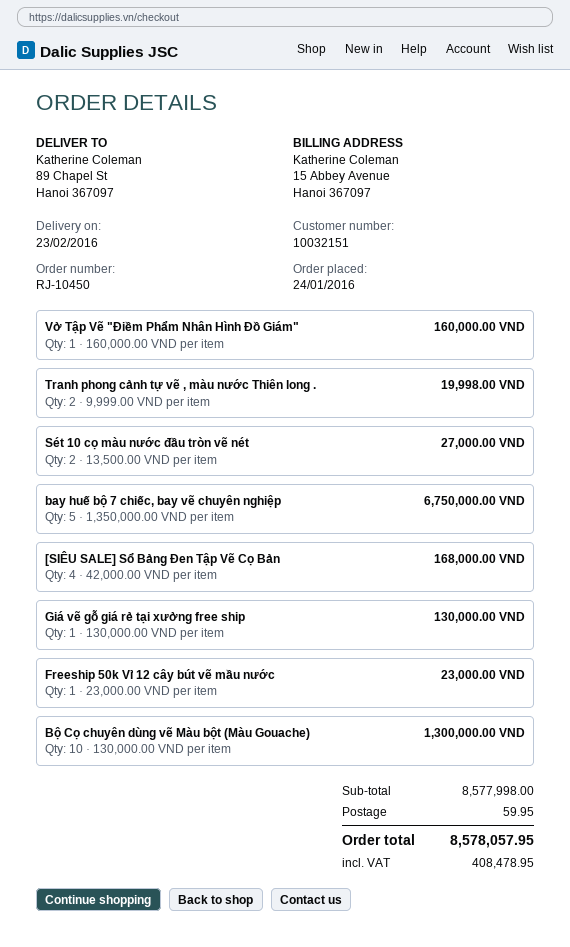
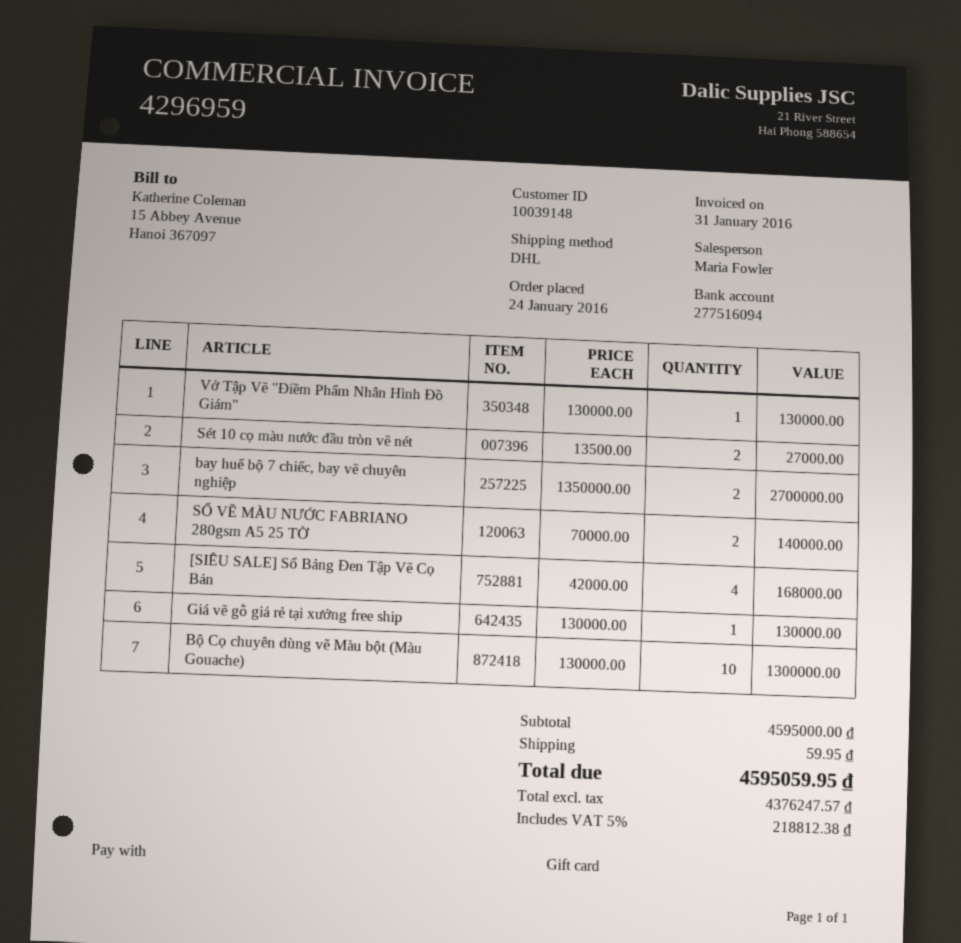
customer number: 10032151 -> 10039148
Vở Tập Vẽ "Điềm Phẩm Nhân Hình Đồ Giám": 1 x 160000.00 = 160000.00 -> 1 x 130000.00 = 130000.00
Tranh phong cảnh tự vẽ , màu nước Thiên long .: 2 x 9999.00 = 19998.00 -> none
bay huế bộ 7 chiếc, bay vẽ chuyên nghiệp: 5 x 1350000.00 = 6750000.00 -> 2 x 1350000.00 = 2700000.00
Freeship 50k Vỉ 12 cây bút vẽ mầu nước: 1 x 23000.00 = 23000.00 -> none
SỔ VẼ MÀU NƯỚC FABRIANO 280gsm A5 25 TỜ: none -> 2 x 70000.00 = 140000.00
subtotal: 8577998.00 -> 4595000.00
tax: 408478.95 -> 218812.38
total: 8578057.95 -> 4595059.95

